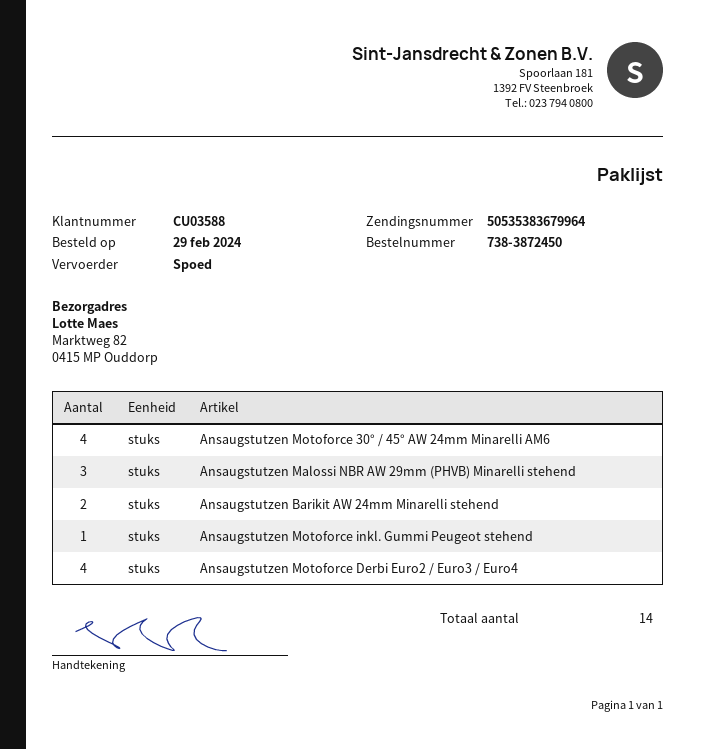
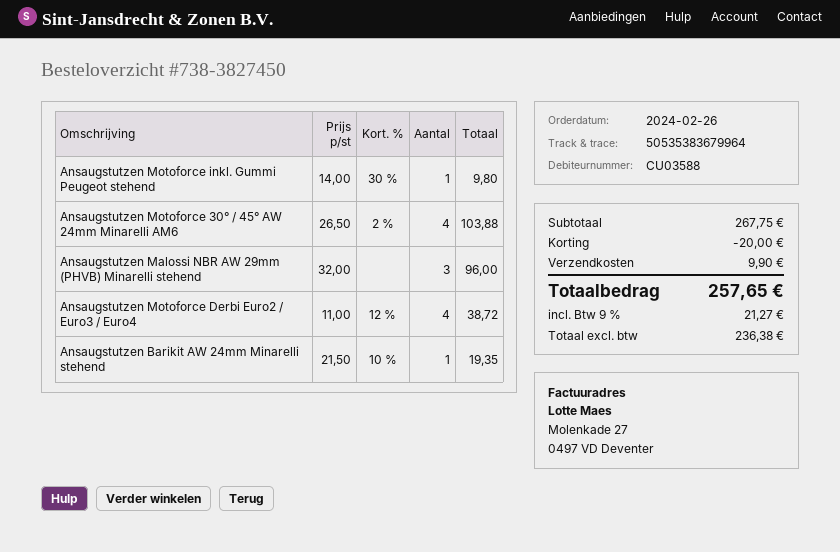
order number: 738-3872450 -> 738-3827450
order date: 2024-02-29 -> 2024-02-26
Ansaugstutzen Barikit AW 24mm Minarelli stehend: 2 -> 1

